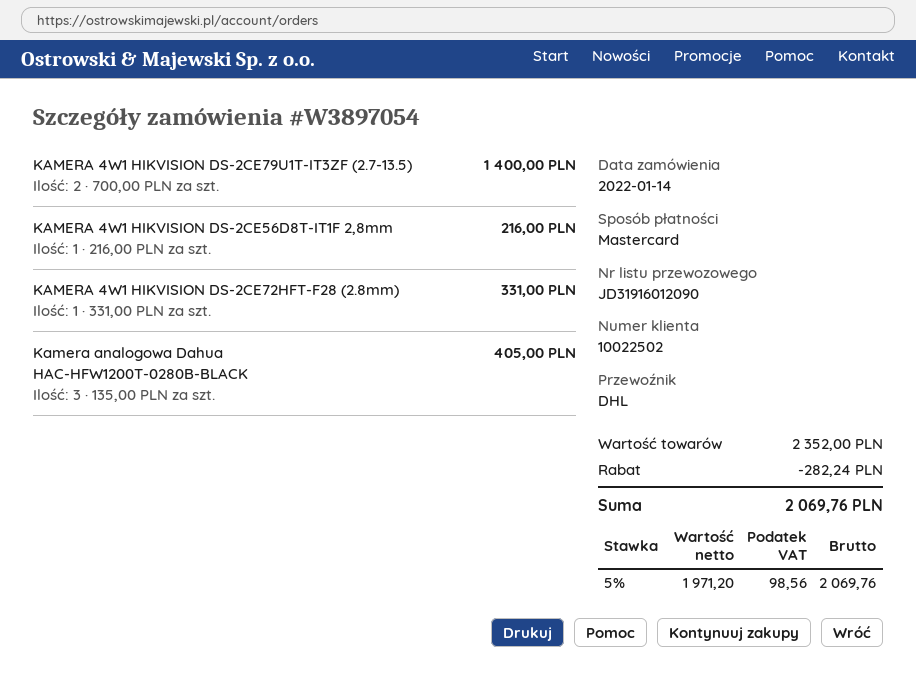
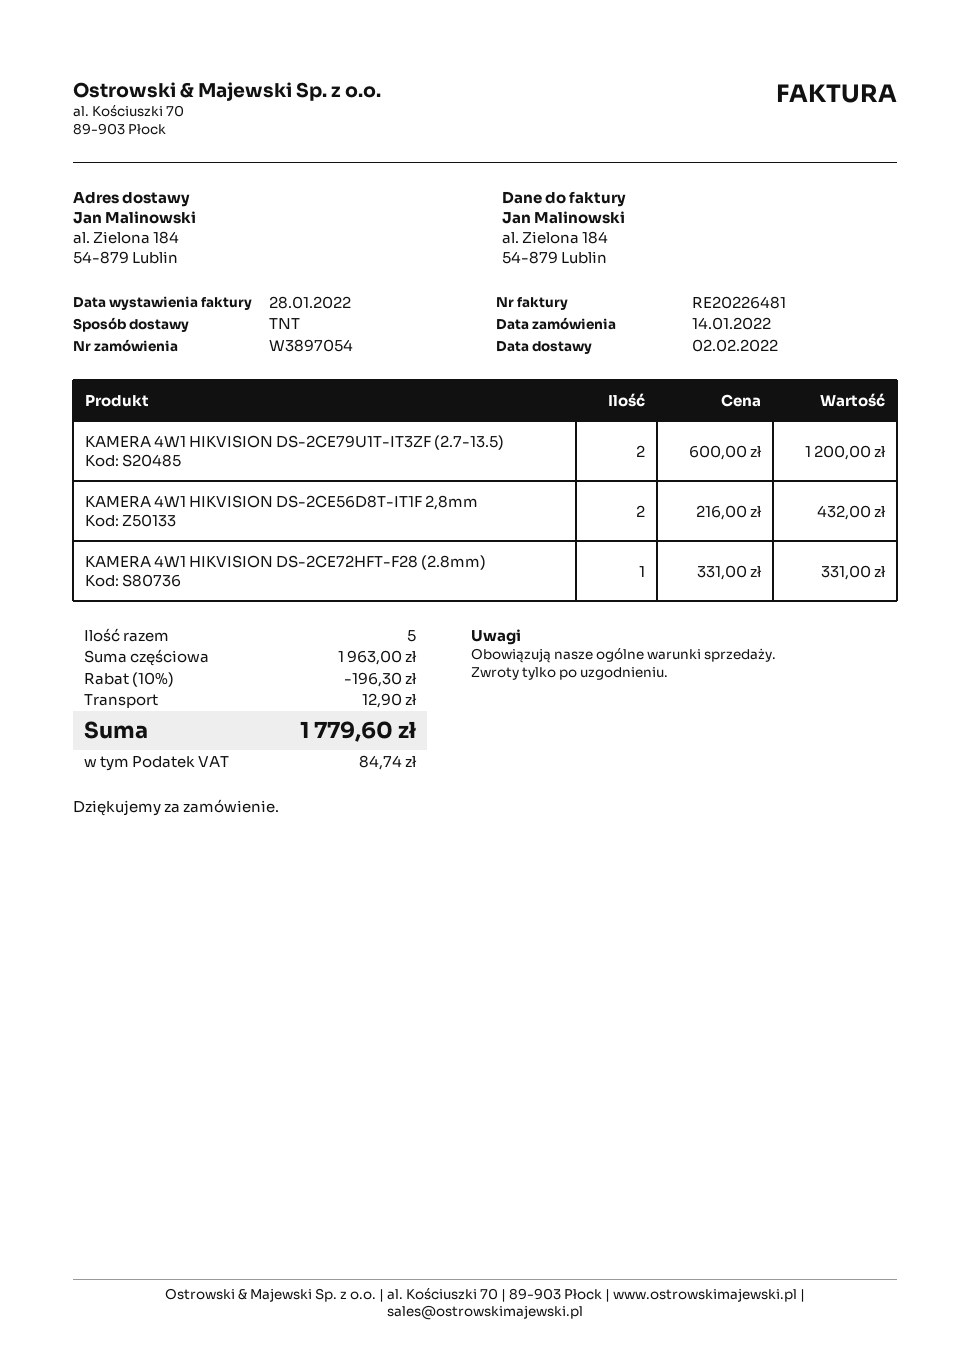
shipping method: DHL -> TNT
KAMERA 4W1 HIKVISION DS-2CE79U1T-IT3ZF (2.7-13.5): 2 x 700.00 = 1400.00 -> 2 x 600.00 = 1200.00
KAMERA 4W1 HIKVISION DS-2CE56D8T-IT1F 2,8mm: 1 x 216.00 = 216.00 -> 2 x 216.00 = 432.00
Kamera analogowa Dahua HAC-HFW1200T-0280B-BLACK: 3 x 135.00 = 405.00 -> none
subtotal: 2352.00 -> 1963.00
discount: 282.24 -> 196.30
shipping: none -> 12.90
tax: 98.56 -> 84.74
total: 2069.76 -> 1779.60

